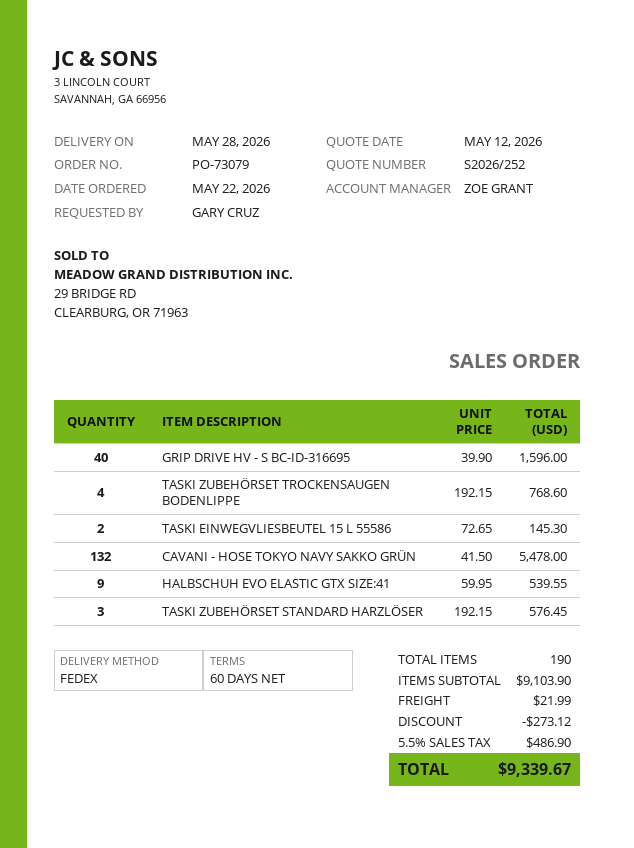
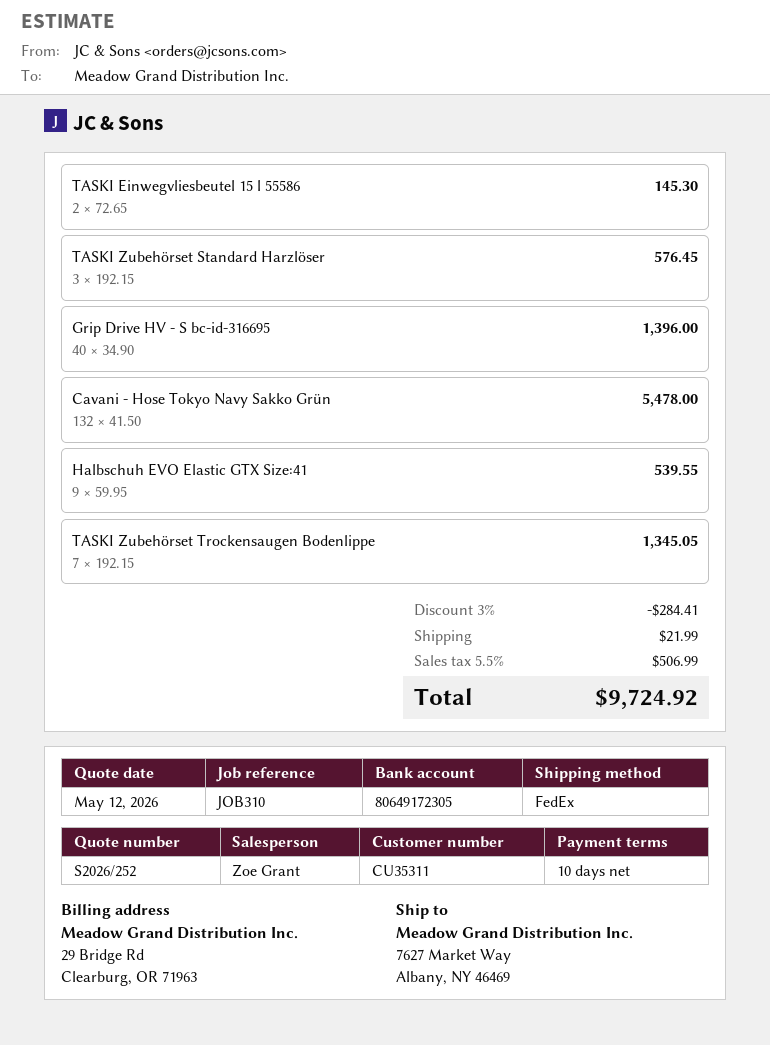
payment terms: 60 days -> 10 days
GRIP DRIVE HV - S BC-ID-316695: 40 x 39.90 = 1596.00 -> 40 x 34.90 = 1396.00
TASKI ZUBEHÖRSET TROCKENSAUGEN BODENLIPPE: 4 x 192.15 = 768.60 -> 7 x 192.15 = 1345.05
discount: 273.12 -> 284.41
tax: 5.5% = 486.90 -> 5.5% = 506.99
total: 9339.67 -> 9724.92

